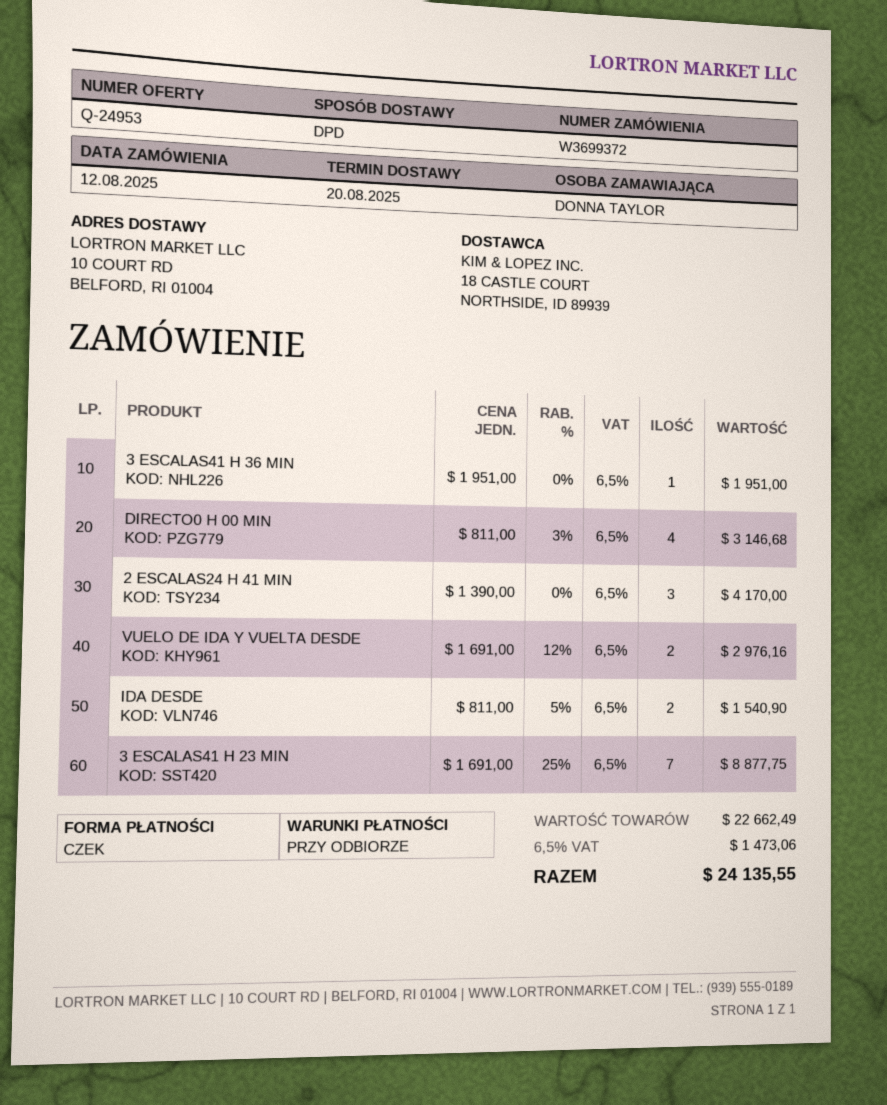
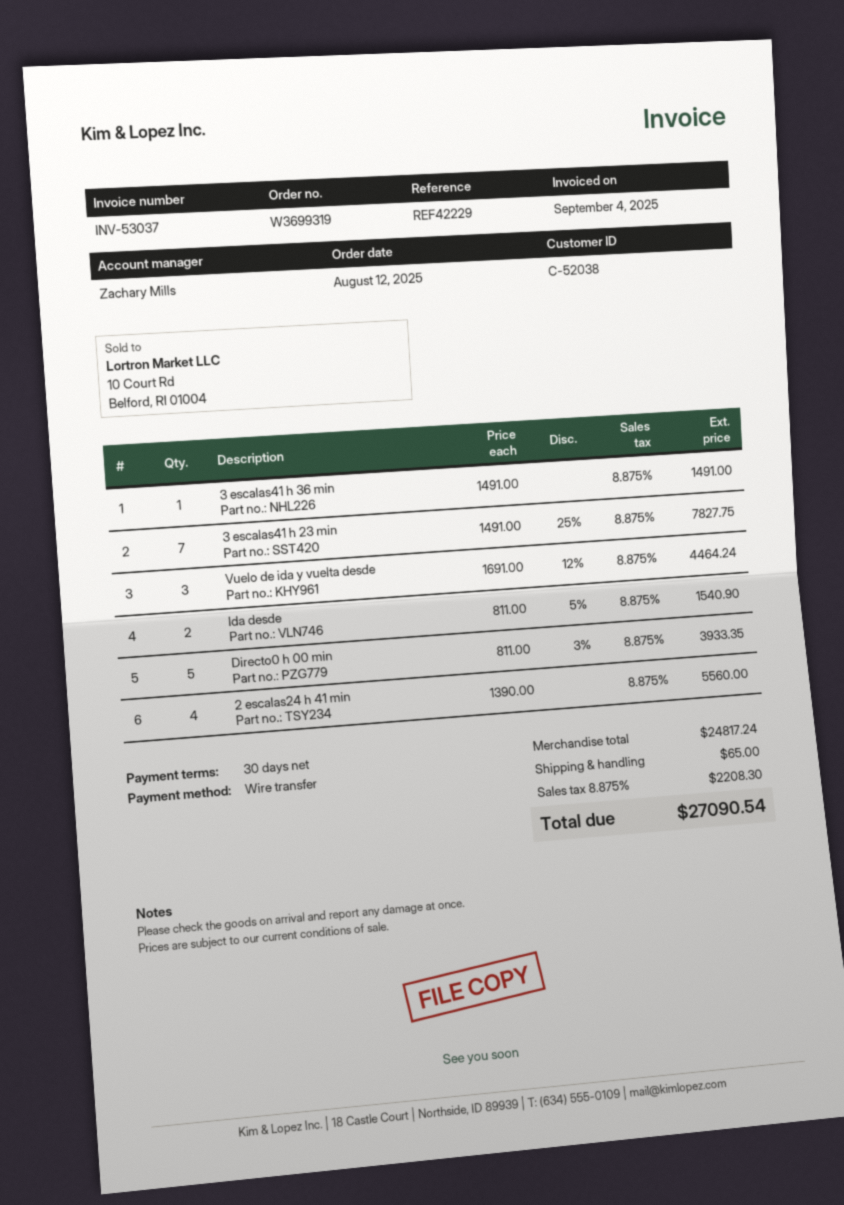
order number: W3699372 -> W3699319
payment terms: on receipt -> 30 days
payment method: cheque -> bank transfer
3 ESCALAS41 H 36 MIN: 1 x 1951.00 = 1951.00 -> 1 x 1491.00 = 1491.00
DIRECTO0 H 00 MIN: 4 x 811.00 - 3% = 3146.68 -> 5 x 811.00 - 3% = 3933.35
2 ESCALAS24 H 41 MIN: 3 x 1390.00 = 4170.00 -> 4 x 1390.00 = 5560.00
VUELO DE IDA Y VUELTA DESDE: 2 x 1691.00 - 12% = 2976.16 -> 3 x 1691.00 - 12% = 4464.24
3 ESCALAS41 H 23 MIN: 7 x 1691.00 - 25% = 8877.75 -> 7 x 1491.00 - 25% = 7827.75
subtotal: 22662.49 -> 24817.24
shipping: none -> 65.00
tax: 6.5% = 1473.06 -> 8.875% = 2208.30
total: 24135.55 -> 27090.54

